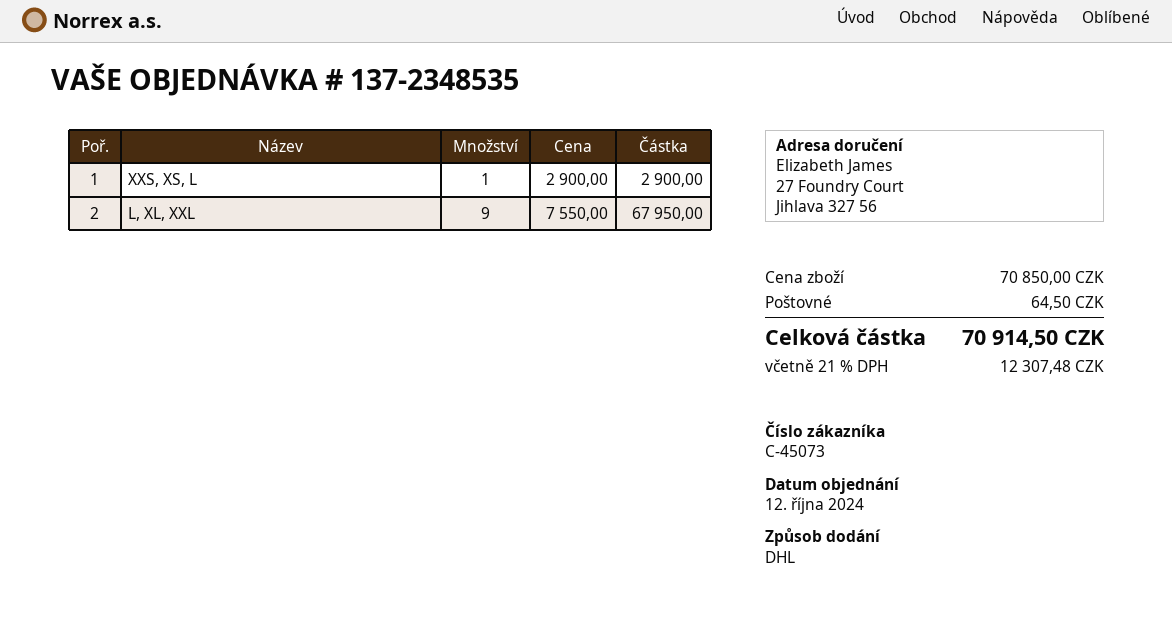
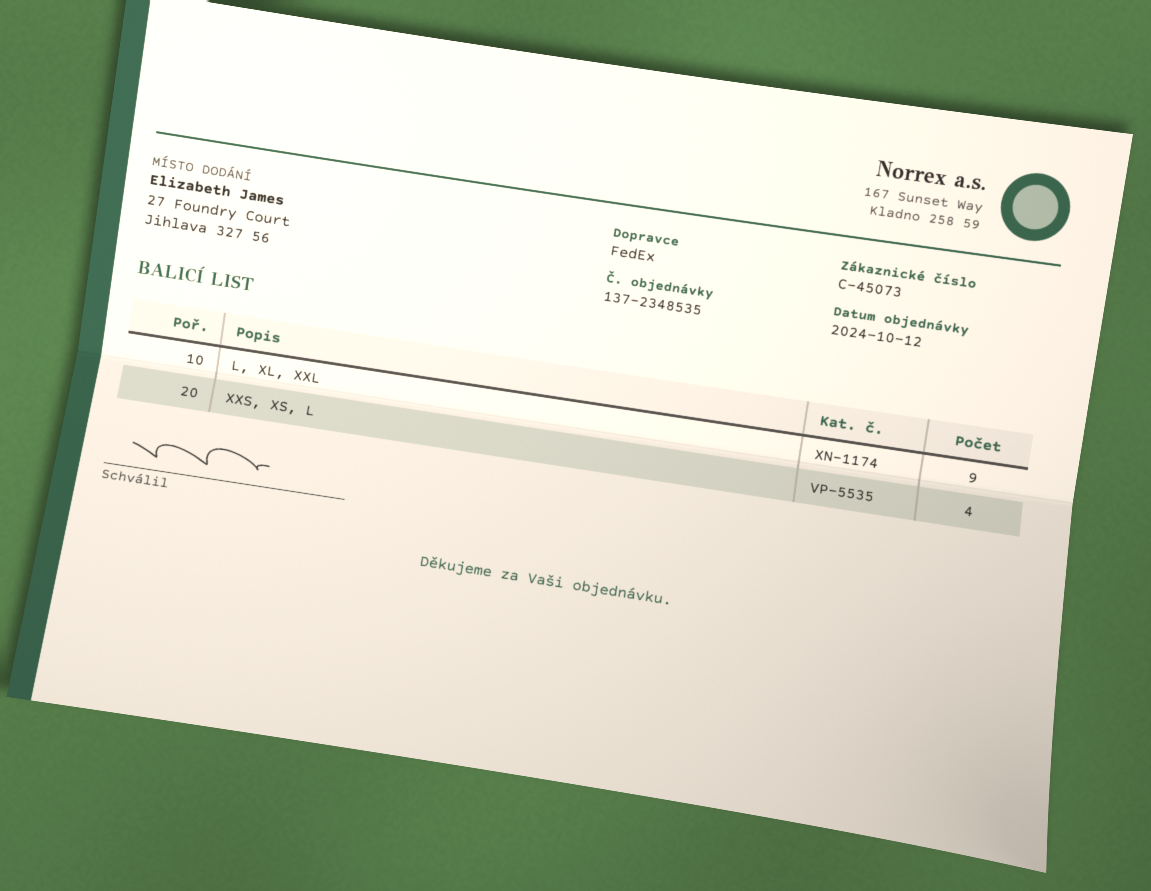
shipping method: DHL -> FedEx
XXS, XS, L: 1 -> 4

